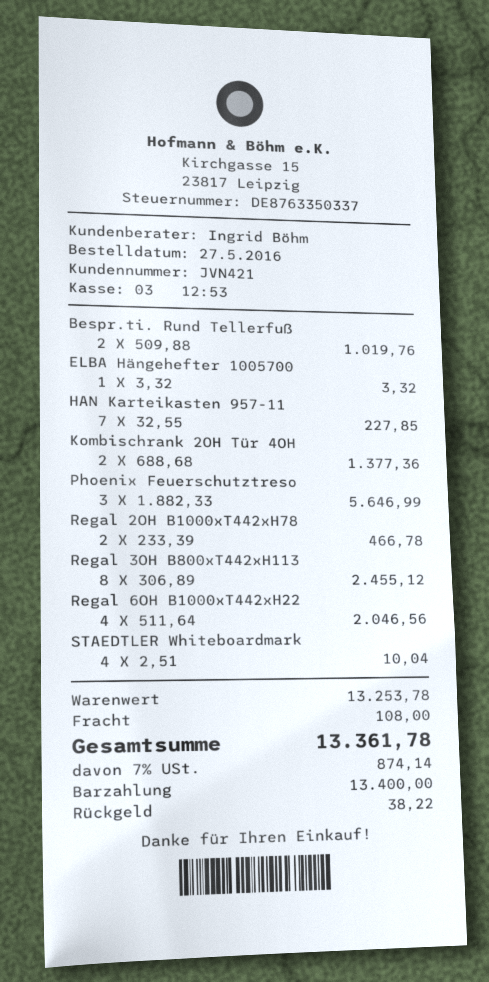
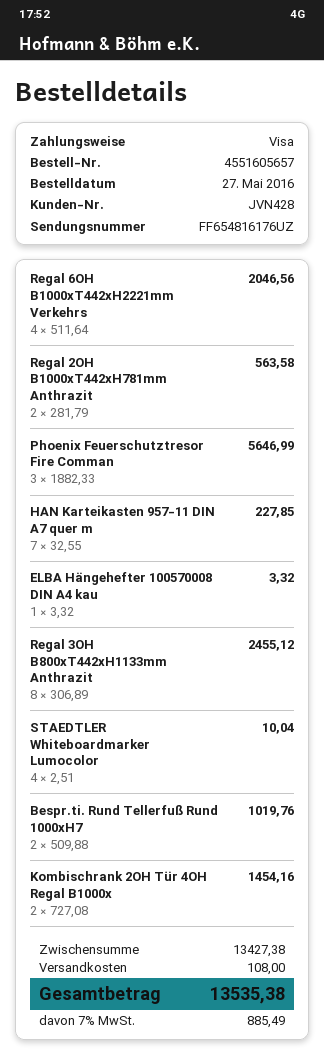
customer number: JVN421 -> JVN428
payment method: cash -> Visa
Kombischrank 2OH Tür 4OH: 2 x 688.68 = 1377.36 -> 2 x 727.08 = 1454.16
Regal 2OH B1000xT442xH78: 2 x 233.39 = 466.78 -> 2 x 281.79 = 563.58
subtotal: 13253.78 -> 13427.38
tax: 7% = 874.14 -> 7% = 885.49
total: 13361.78 -> 13535.38

